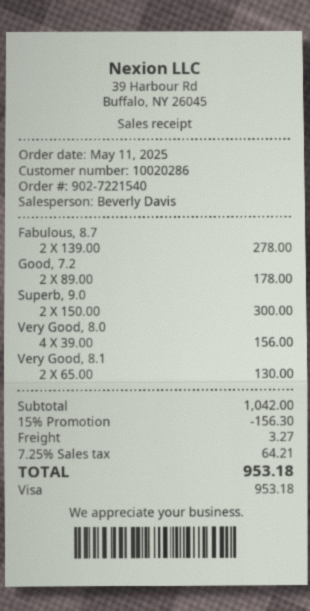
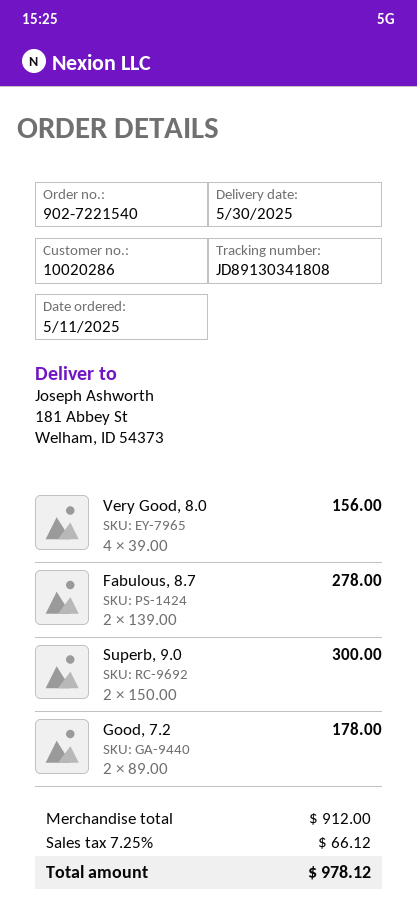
Very Good, 8.1: 2 x 65.00 = 130.00 -> none
subtotal: 1042.00 -> 912.00
discount: 15% = 156.30 -> none
shipping: 3.27 -> none
tax: 7.25% = 64.21 -> 7.25% = 66.12
total: 953.18 -> 978.12

